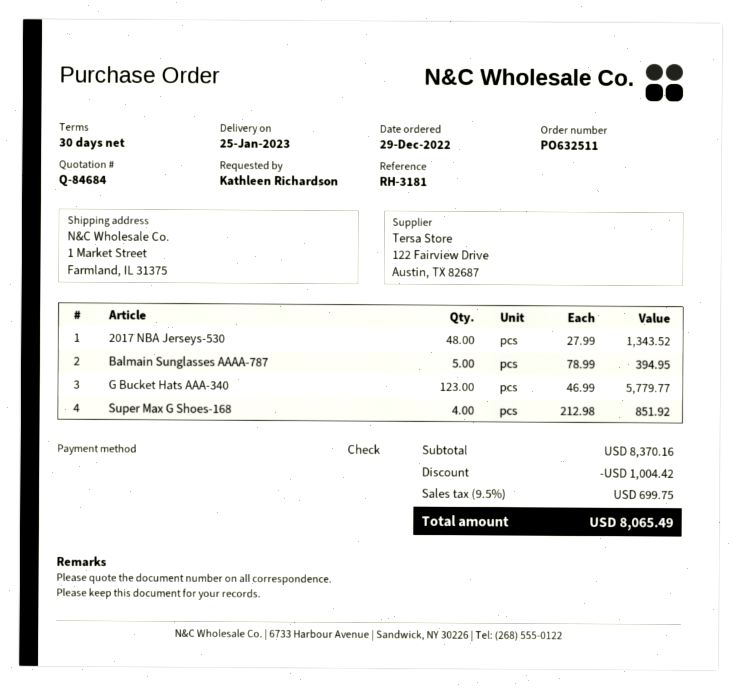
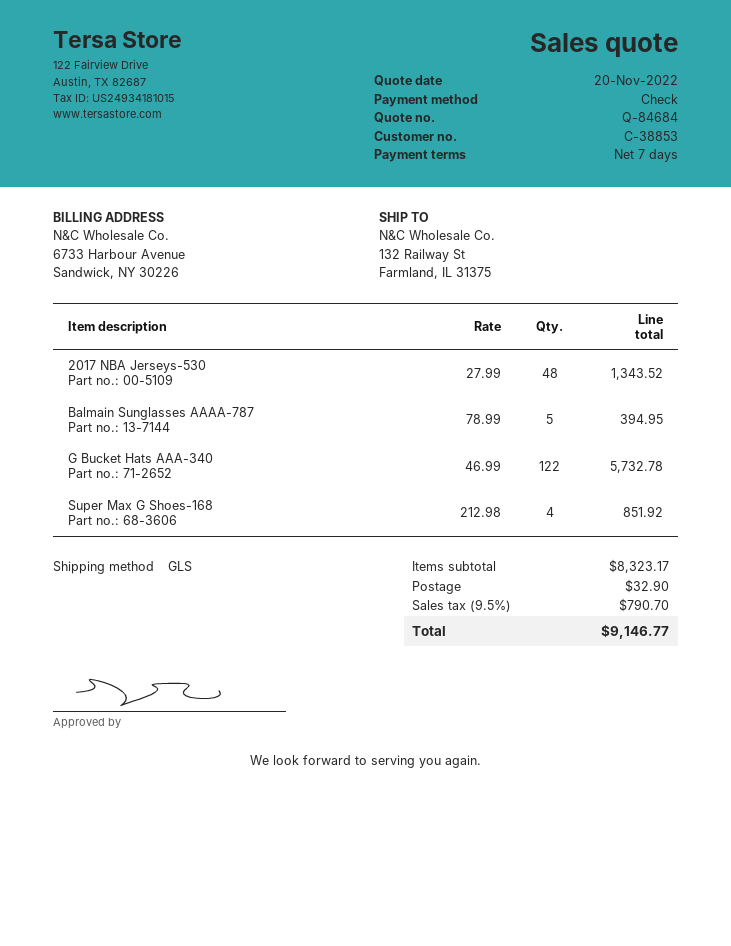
payment terms: 30 days -> 7 days
ship to: 1 Market Street, Farmland, IL 31375 -> 132 Railway St, Farmland, IL 31375
G Bucket Hats AAA-340: 123 x 46.99 = 5779.77 -> 122 x 46.99 = 5732.78
subtotal: 8370.16 -> 8323.17
discount: 1004.42 -> none
shipping: none -> 32.90
tax: 9.5% = 699.75 -> 9.5% = 790.70
total: 8065.49 -> 9146.77

